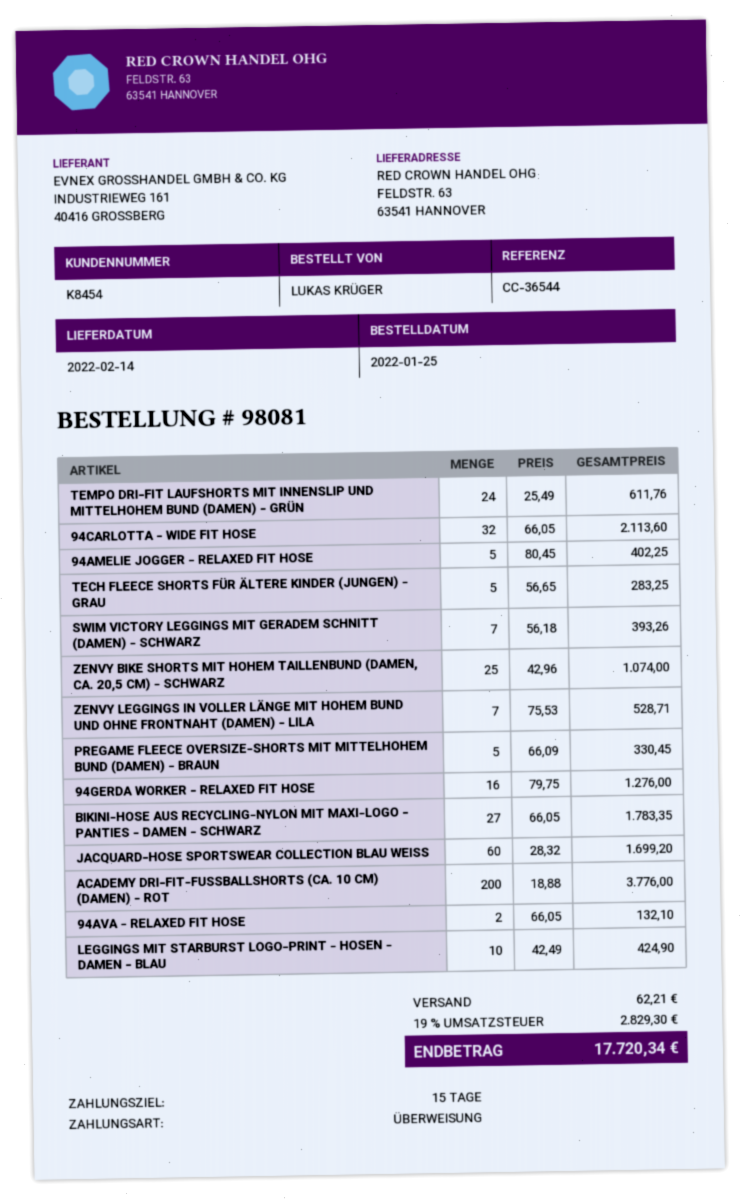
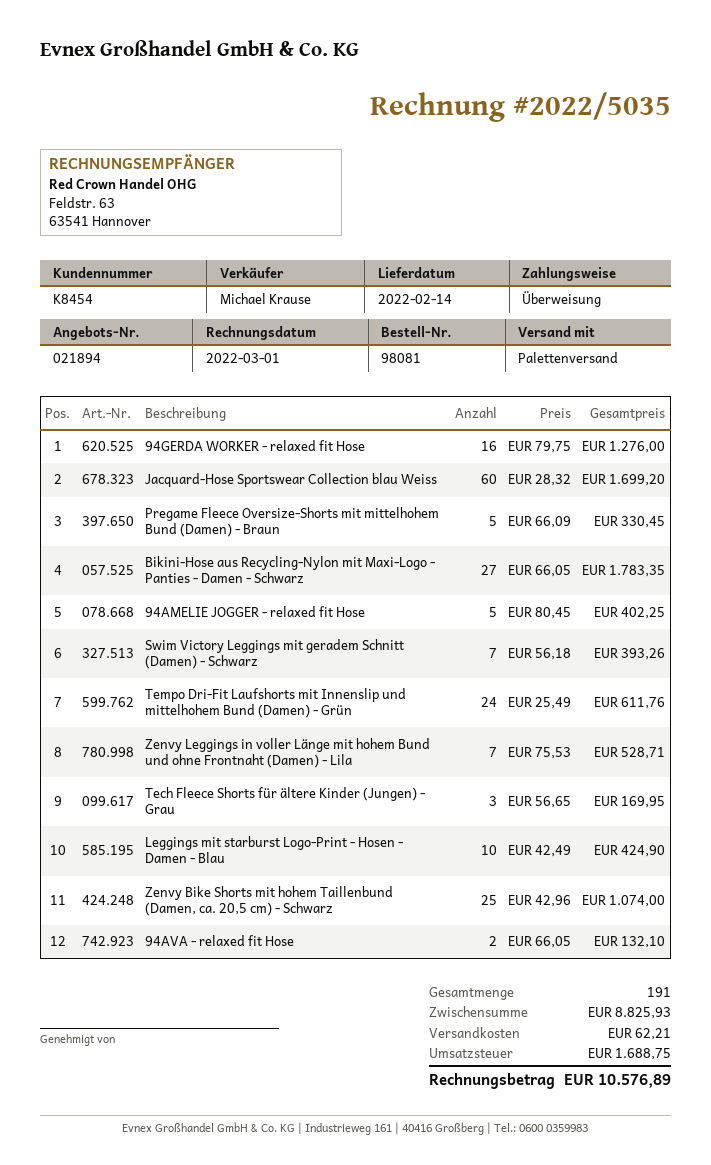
94CARLOTTA - WIDE FIT HOSE: 32 x 66.05 = 2113.60 -> none
TECH FLEECE SHORTS FÜR ÄLTERE KINDER (JUNGEN) - GRAU: 5 x 56.65 = 283.25 -> 3 x 56.65 = 169.95
ACADEMY DRI-FIT-FUSSBALLSHORTS (CA. 10 CM) (DAMEN) - ROT: 200 x 18.88 = 3776.00 -> none
tax: 2829.30 -> 1688.75
total: 17720.34 -> 10576.89

